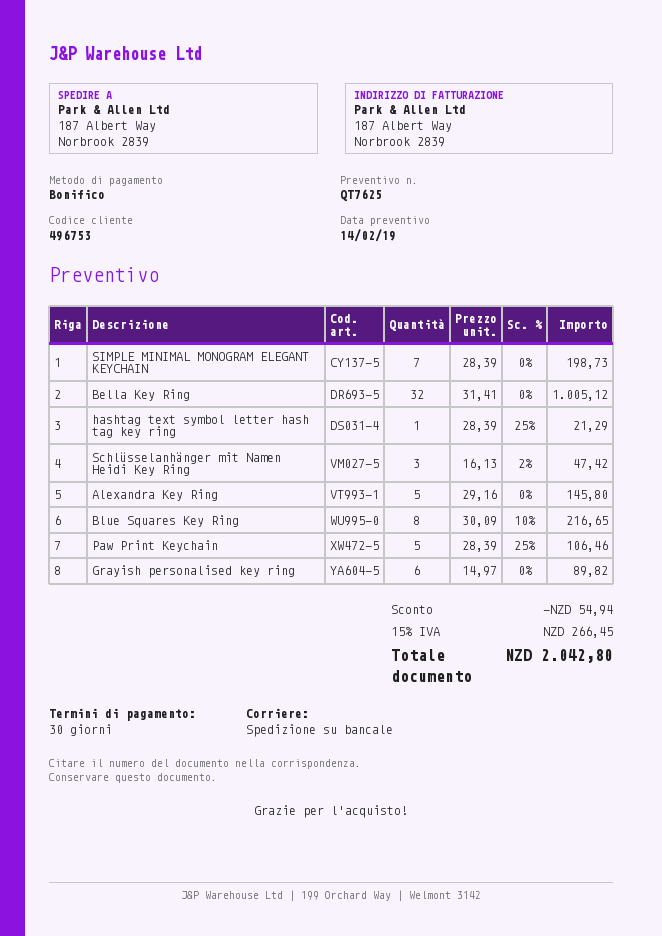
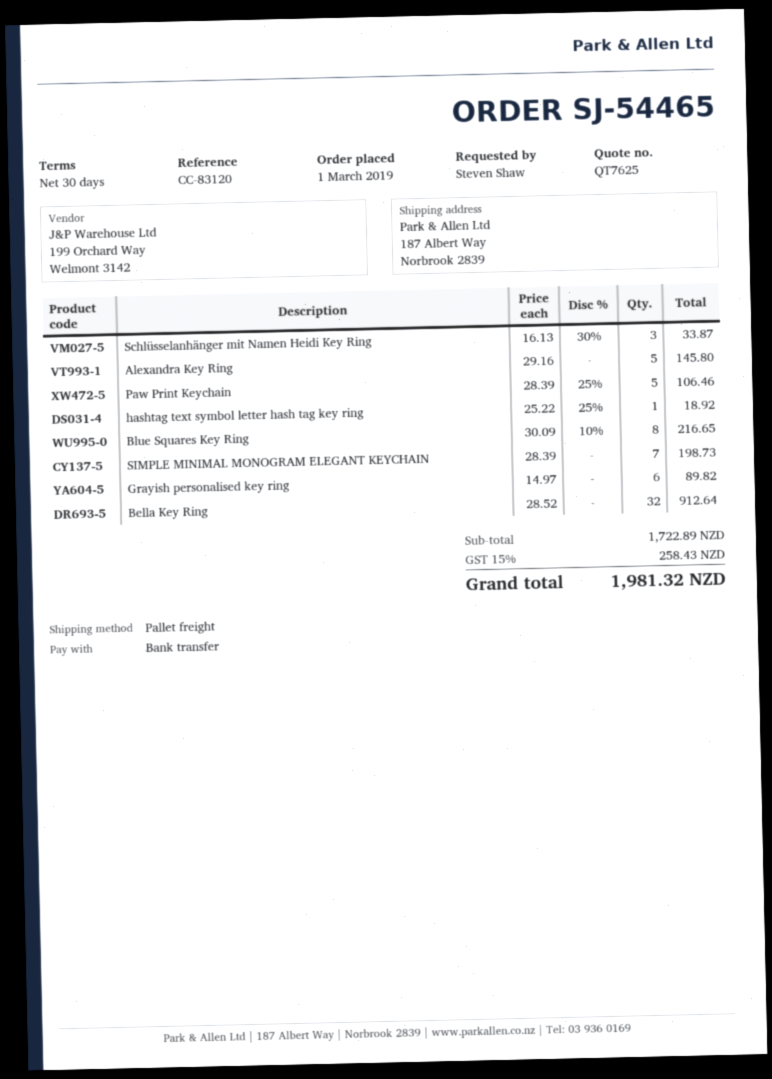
Bella Key Ring: 32 x 31.41 = 1005.12 -> 32 x 28.52 = 912.64
hashtag text symbol letter hash tag key ring: 1 x 28.39 - 25% = 21.29 -> 1 x 25.22 - 25% = 18.92
Schlüsselanhänger mit Namen Heidi Key Ring: 3 x 16.13 - 2% = 47.42 -> 3 x 16.13 - 30% = 33.87
discount: 54.94 -> none
tax: 15% = 266.45 -> 15% = 258.43
total: 2042.80 -> 1981.32

